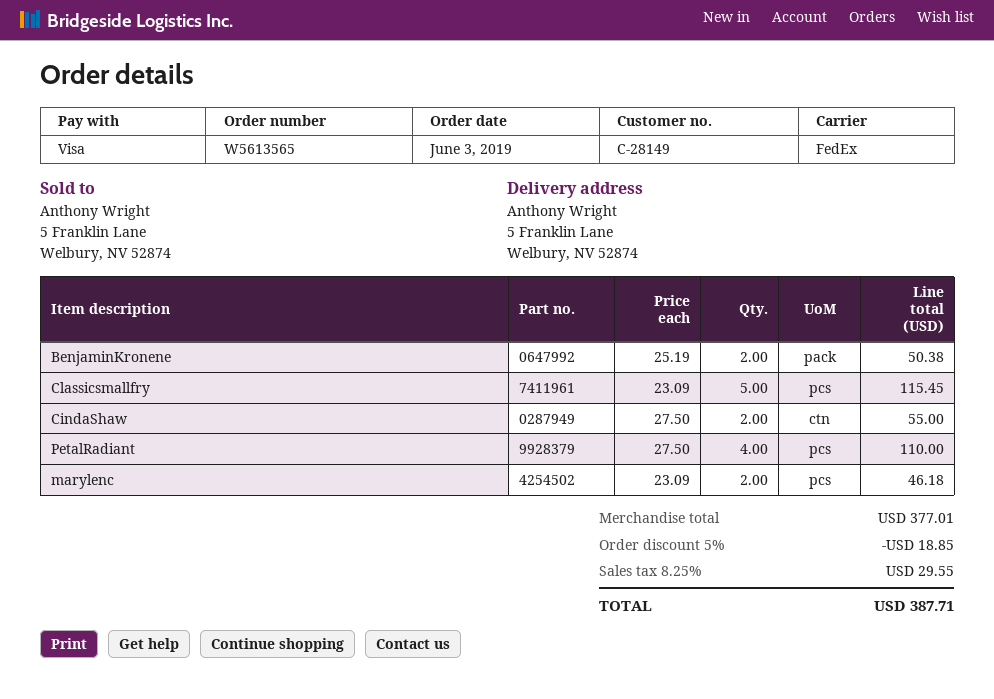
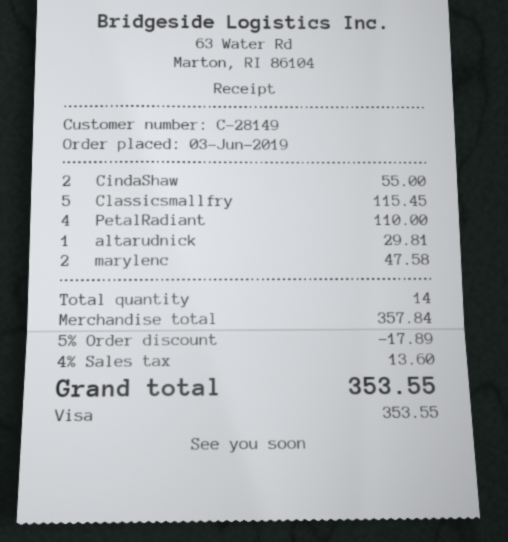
BenjaminKronene: 2 for 50.38 -> none
marylenc: 2 for 46.18 -> 2 for 47.58
altarudnick: none -> 1 for 29.81
subtotal: 377.01 -> 357.84
discount: 5% = 18.85 -> 5% = 17.89
tax: 8.25% = 29.55 -> 4% = 13.60
total: 387.71 -> 353.55

